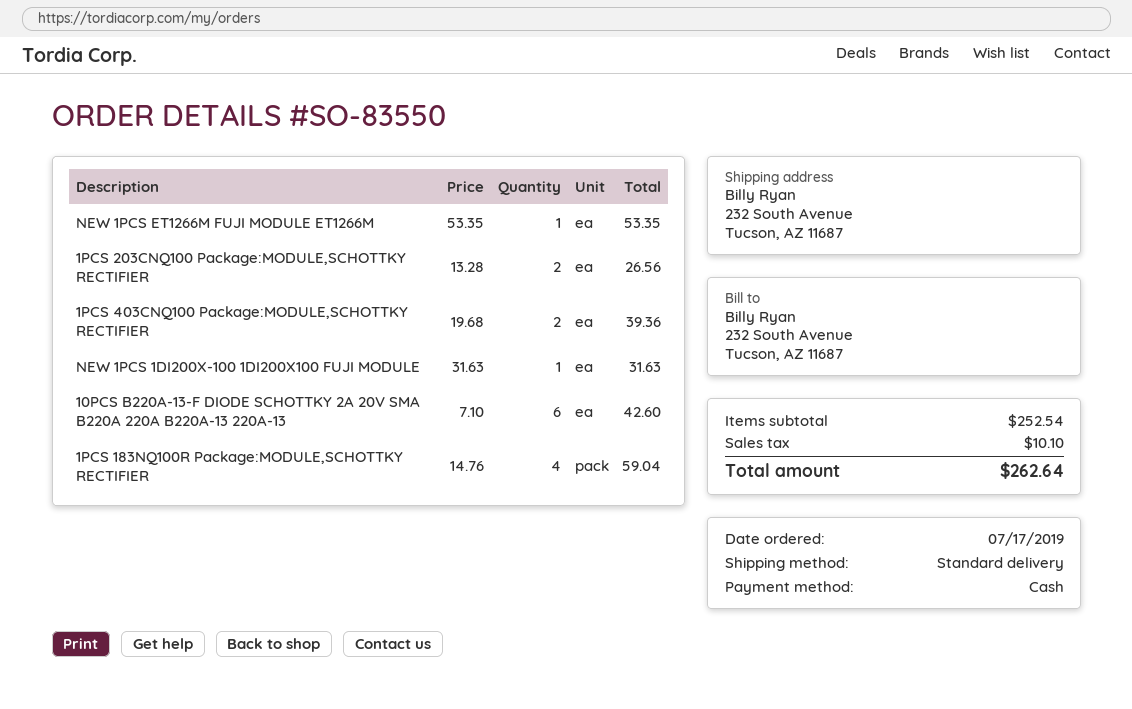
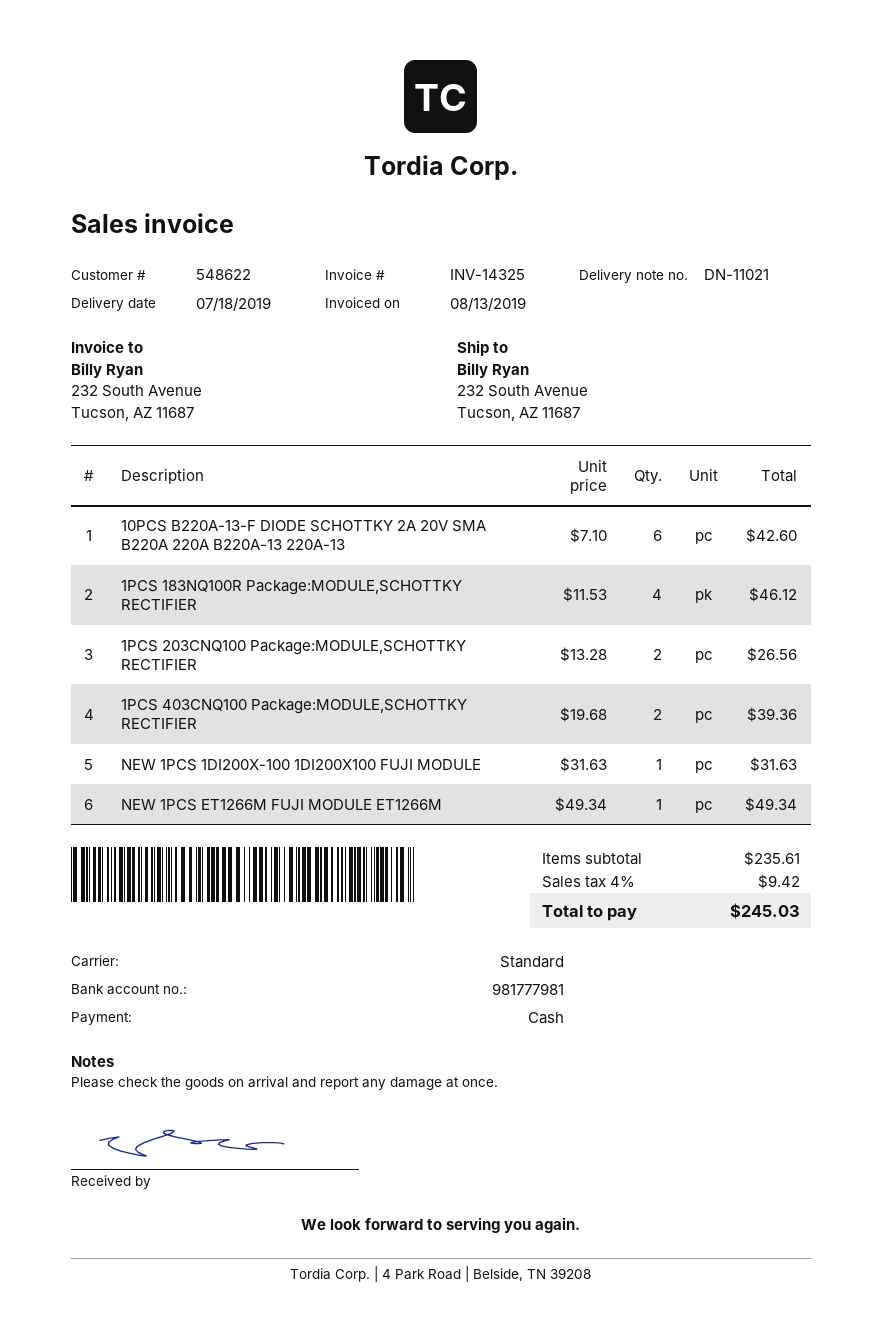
NEW 1PCS ET1266M FUJI MODULE ET1266M: 1 x 53.35 = 53.35 -> 1 x 49.34 = 49.34
1PCS 183NQ100R Package:MODULE,SCHOTTKY RECTIFIER: 4 x 14.76 = 59.04 -> 4 x 11.53 = 46.12
subtotal: 252.54 -> 235.61
tax: 10.10 -> 9.42
total: 262.64 -> 245.03

